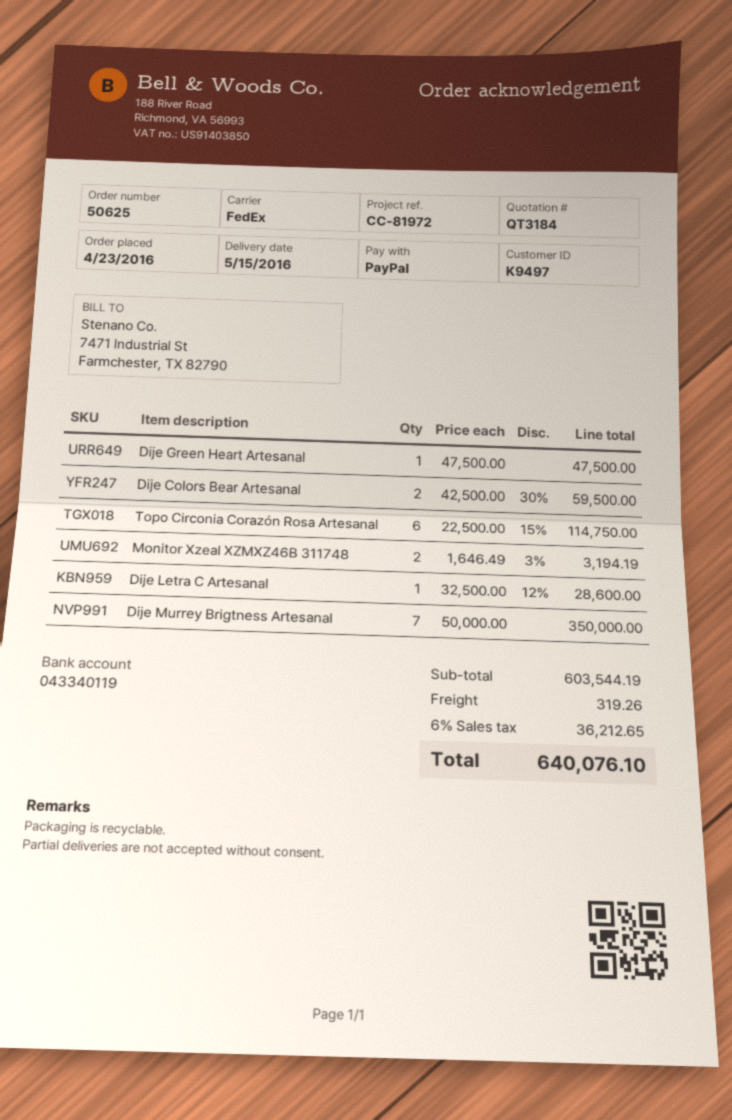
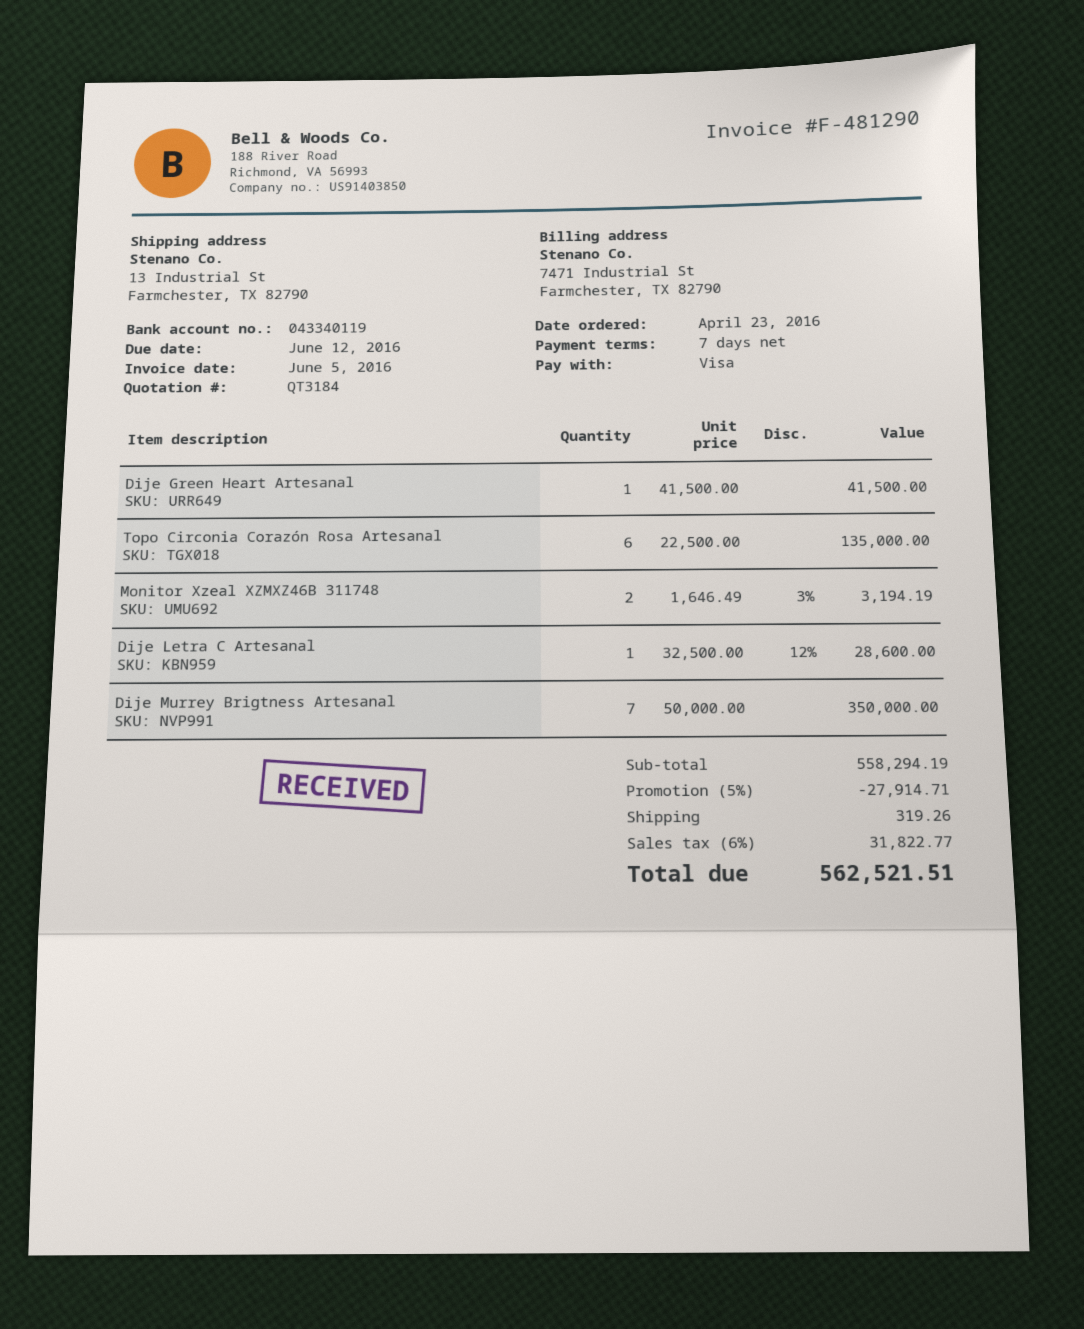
payment method: PayPal -> Visa
Dije Green Heart Artesanal: 1 x 47500.00 = 47500.00 -> 1 x 41500.00 = 41500.00
Dije Colors Bear Artesanal: 2 x 42500.00 - 30% = 59500.00 -> none
Topo Circonia Corazón Rosa Artesanal: 6 x 22500.00 - 15% = 114750.00 -> 6 x 22500.00 = 135000.00
subtotal: 603544.19 -> 558294.19
discount: none -> 5% = 27914.71
tax: 6% = 36212.65 -> 6% = 31822.77
total: 640076.10 -> 562521.51

